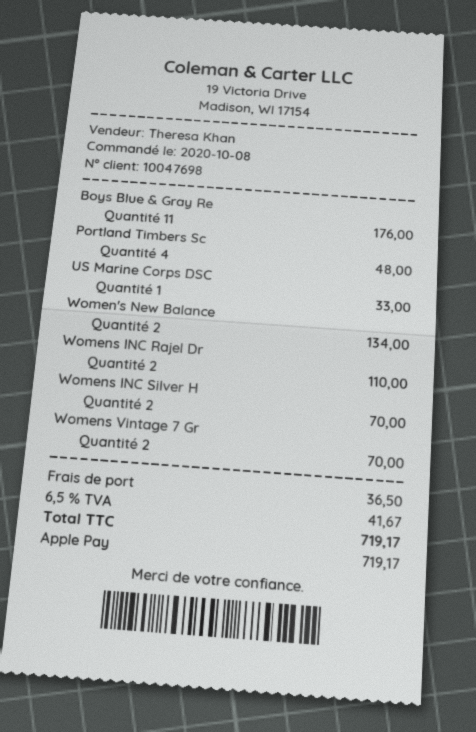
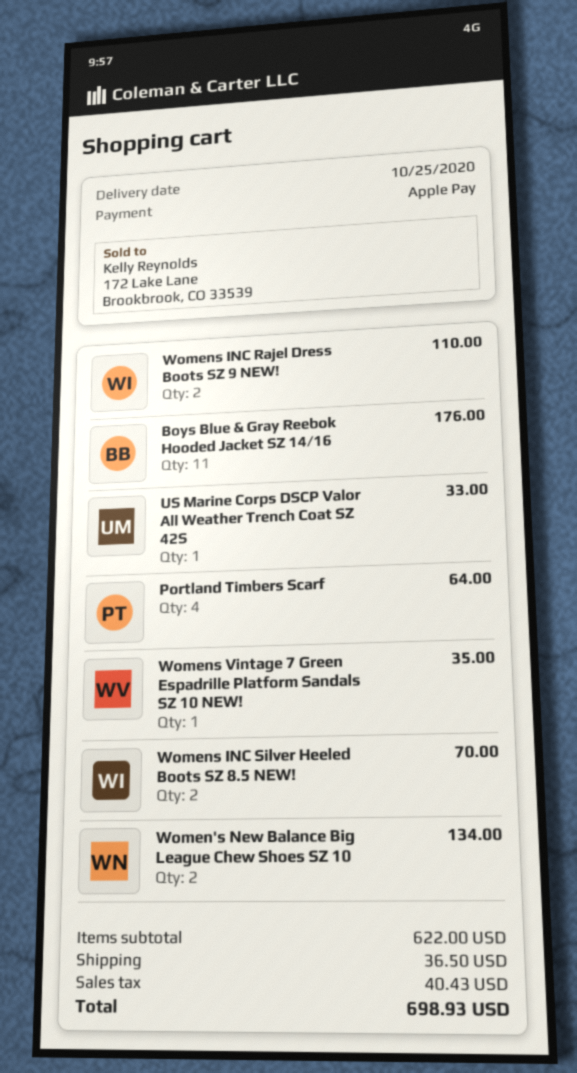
Portland Timbers Sc: 4 for 48.00 -> 4 for 64.00
Womens Vintage 7 Gr: 2 for 70.00 -> 1 for 35.00
tax: 41.67 -> 40.43
total: 719.17 -> 698.93

